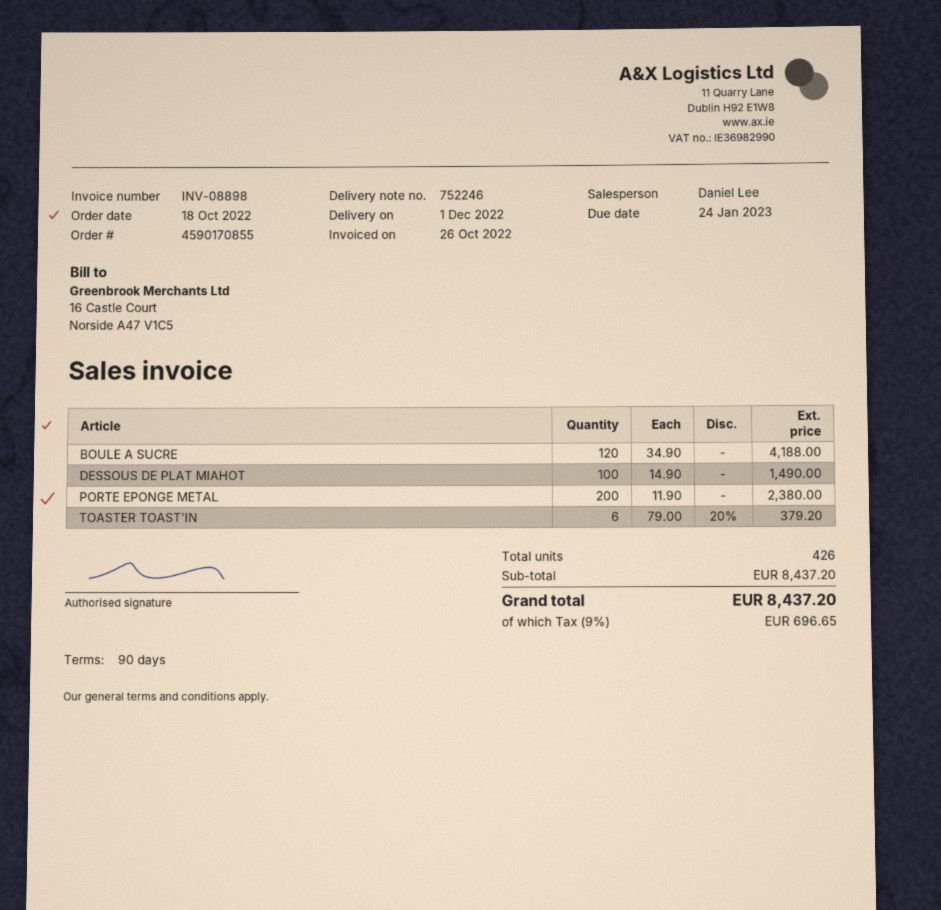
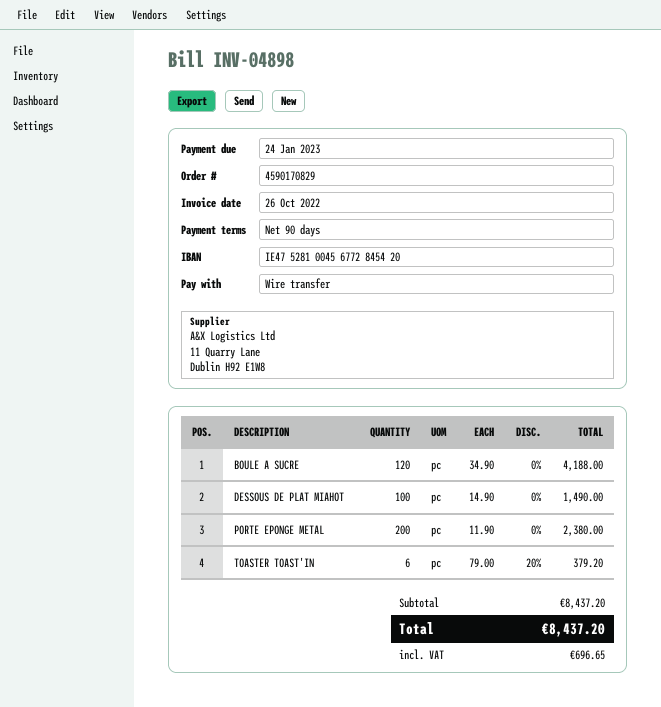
order number: 4590170855 -> 4590170829
invoice number: INV-08898 -> INV-04898

